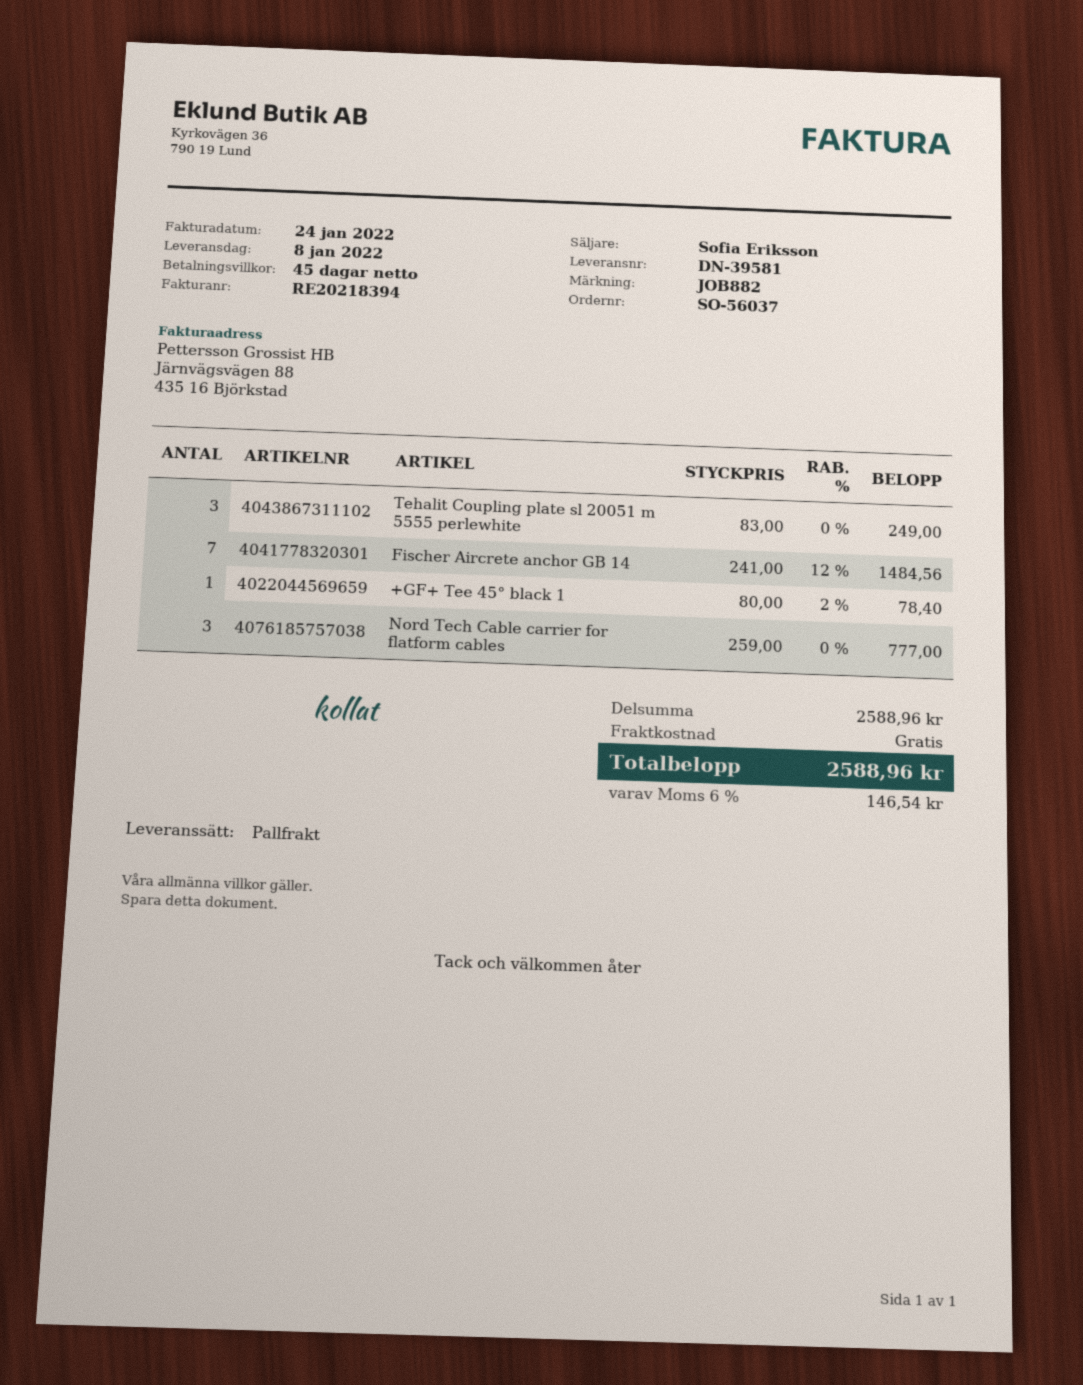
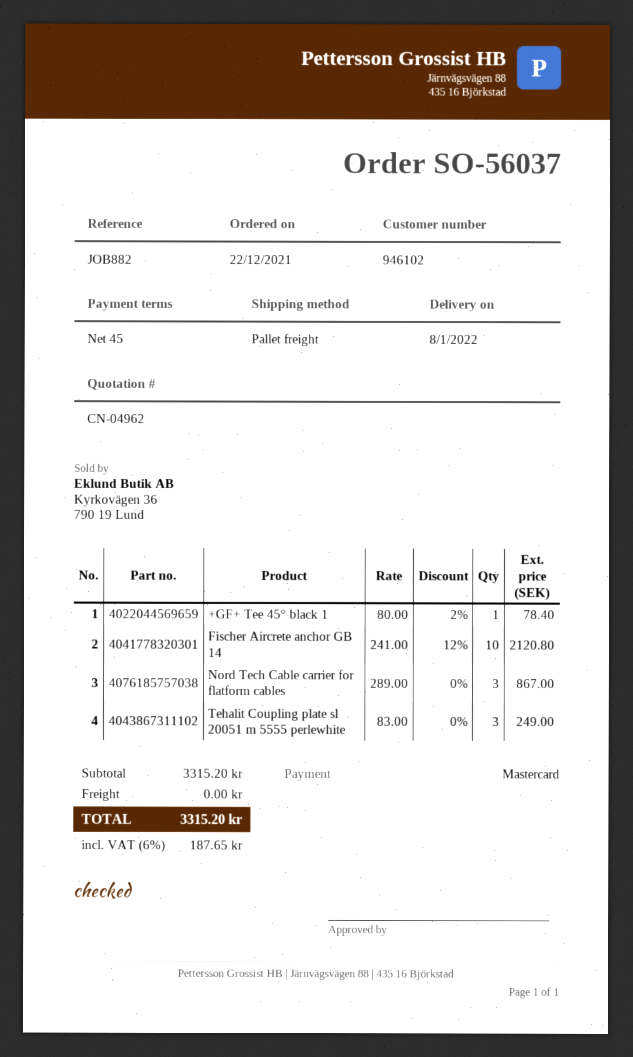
Fischer Aircrete anchor GB 14: 7 x 241.00 - 12% = 1484.56 -> 10 x 241.00 - 12% = 2120.80
Nord Tech Cable carrier for flatform cables: 3 x 259.00 = 777.00 -> 3 x 289.00 = 867.00
subtotal: 2588.96 -> 3315.20
tax: 6% = 146.54 -> 6% = 187.65
total: 2588.96 -> 3315.20

